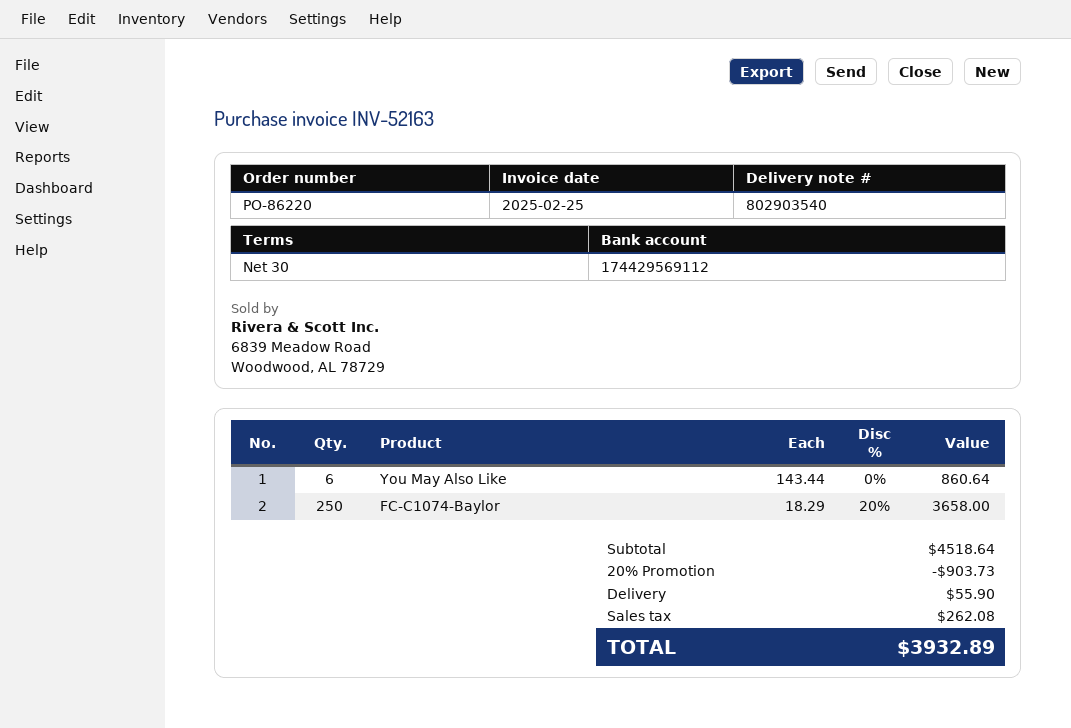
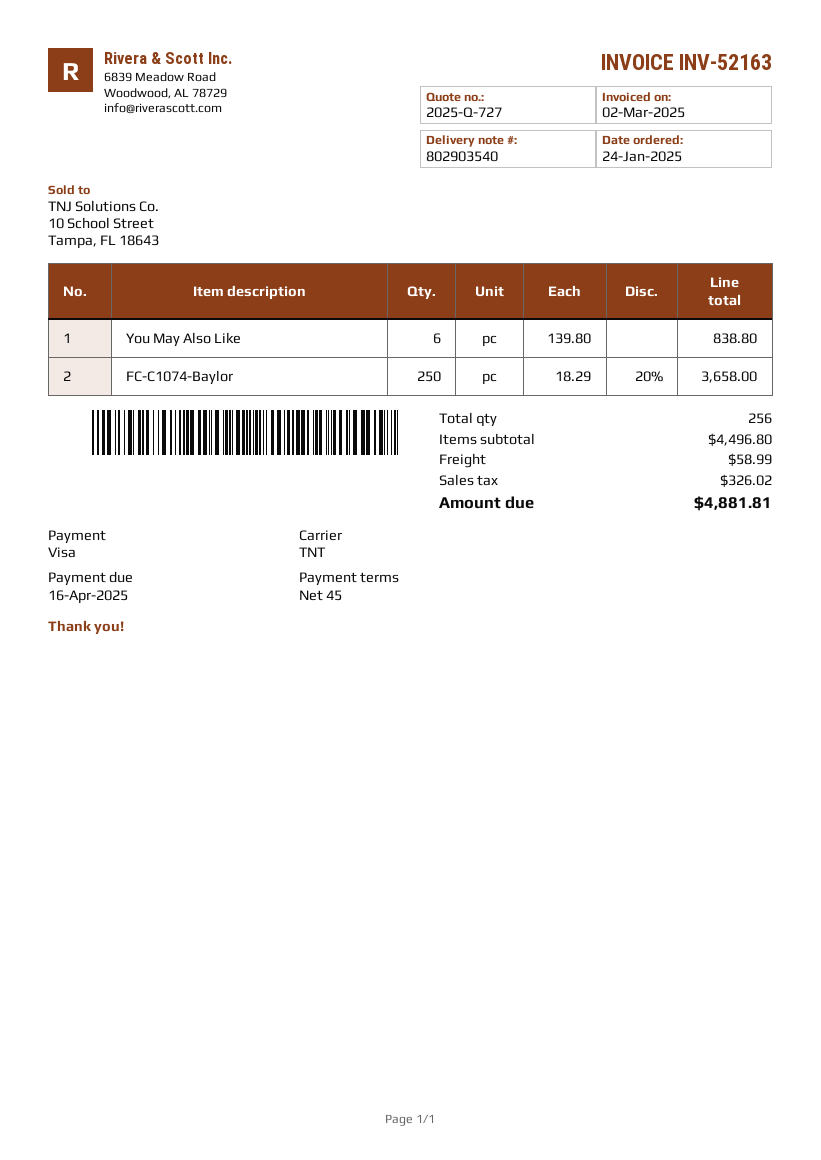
invoice date: 2025-02-25 -> 2025-03-02
payment terms: 30 days -> 45 days
You May Also Like: 6 x 143.44 = 860.64 -> 6 x 139.80 = 838.80
subtotal: 4518.64 -> 4496.80
discount: 20% = 903.73 -> none
shipping: 55.90 -> 58.99
tax: 262.08 -> 326.02
total: 3932.89 -> 4881.81

